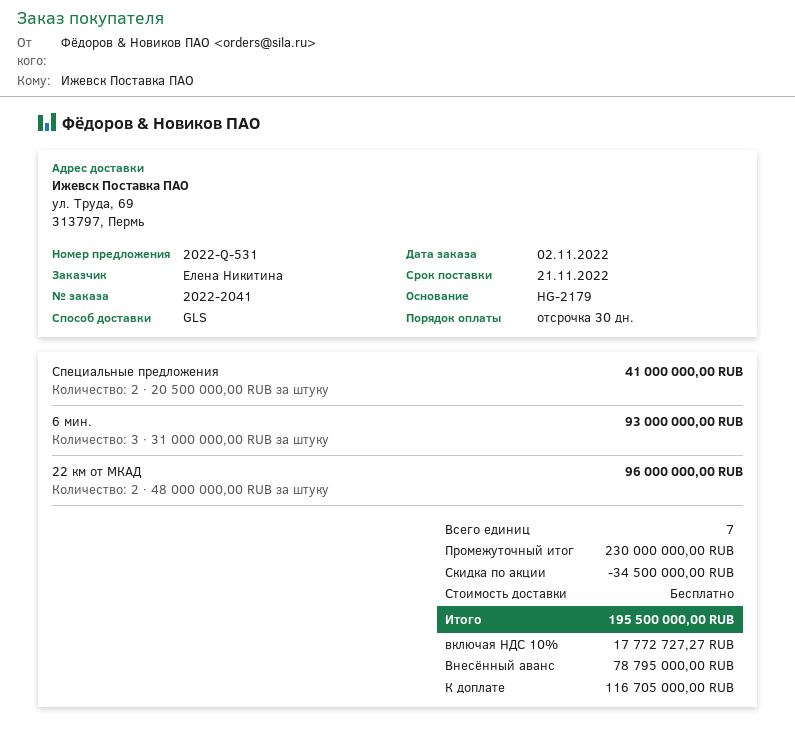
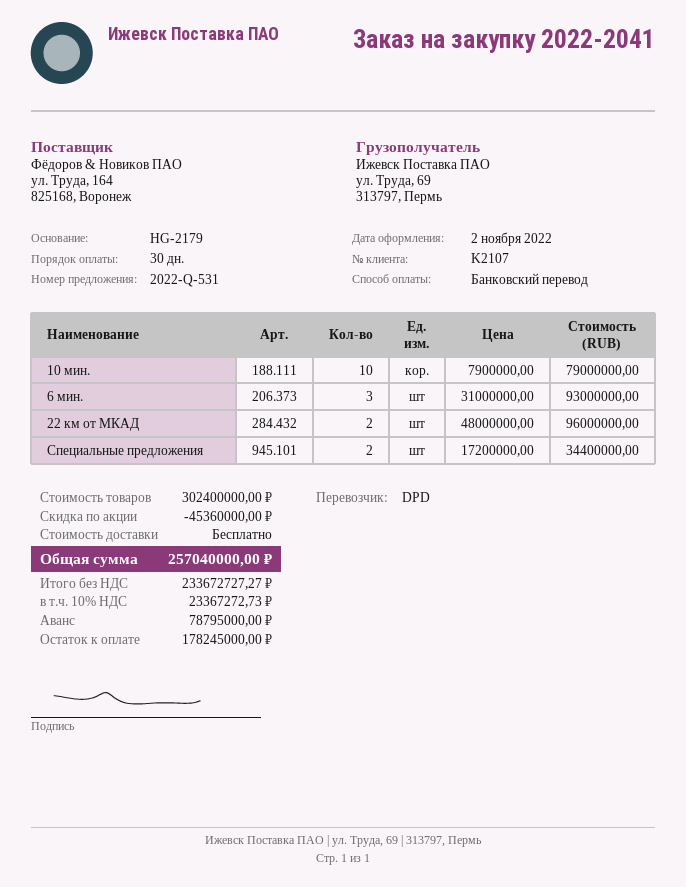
shipping method: GLS -> DPD
Специальные предложения: 2 x 20500000.00 = 41000000.00 -> 2 x 17200000.00 = 34400000.00
10 мин.: none -> 10 x 7900000.00 = 79000000.00
subtotal: 230000000.00 -> 302400000.00
discount: 34500000.00 -> 45360000.00
tax: 10% = 17772727.27 -> 10% = 23367272.73
total: 195500000.00 -> 257040000.00
balance: 116705000.00 -> 178245000.00

